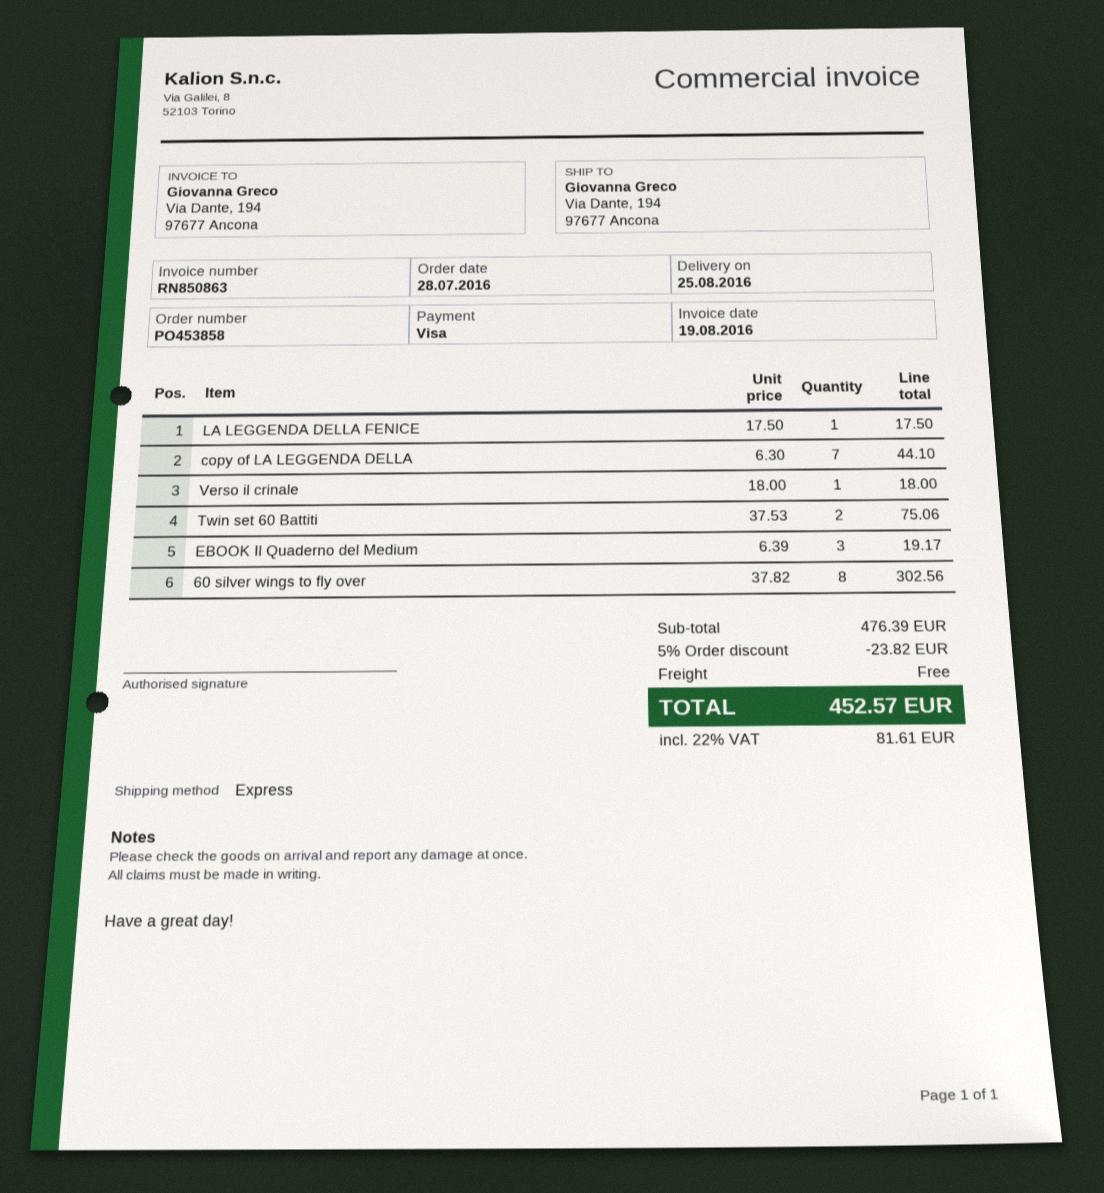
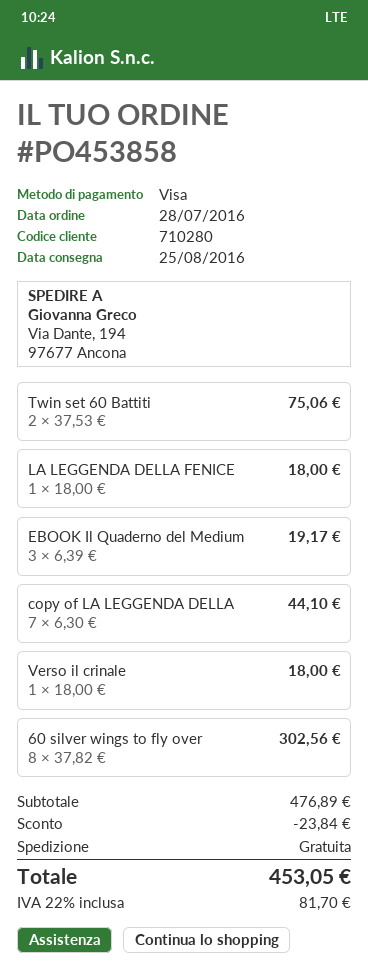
LA LEGGENDA DELLA FENICE: 1 x 17.50 = 17.50 -> 1 x 18.00 = 18.00
subtotal: 476.39 -> 476.89
discount: 23.82 -> 23.84
tax: 22% = 81.61 -> 22% = 81.70
total: 452.57 -> 453.05

